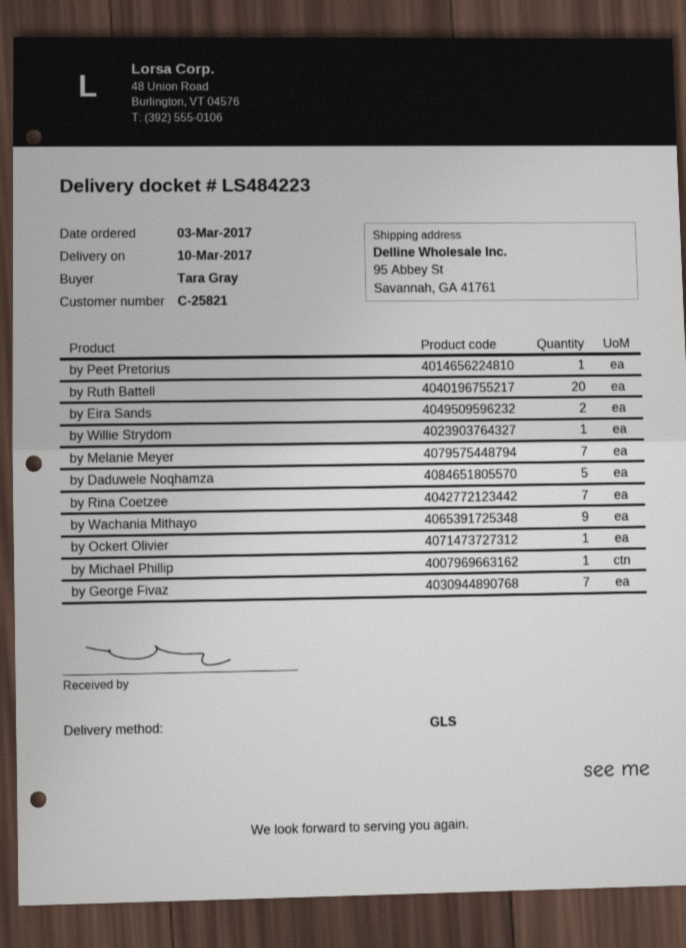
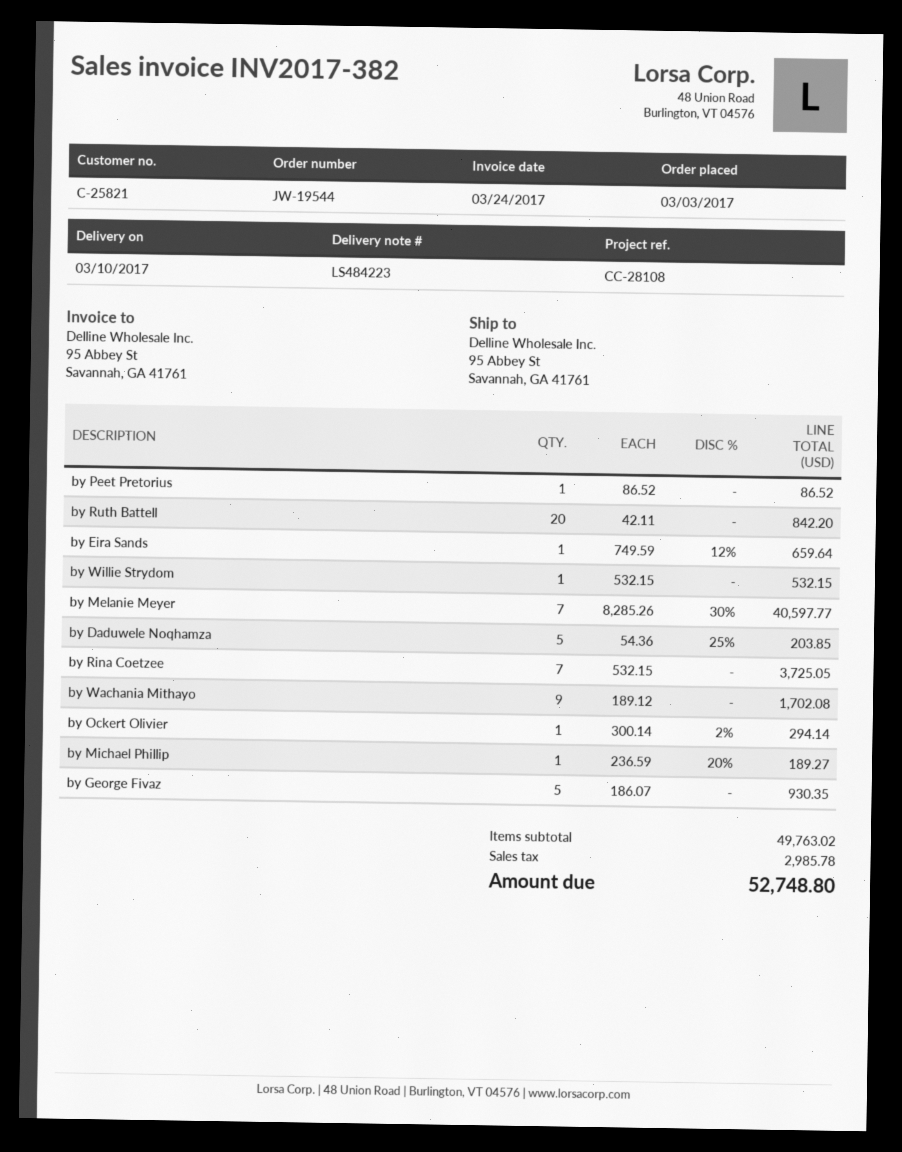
by Eira Sands: 2 -> 1
by George Fivaz: 7 -> 5

